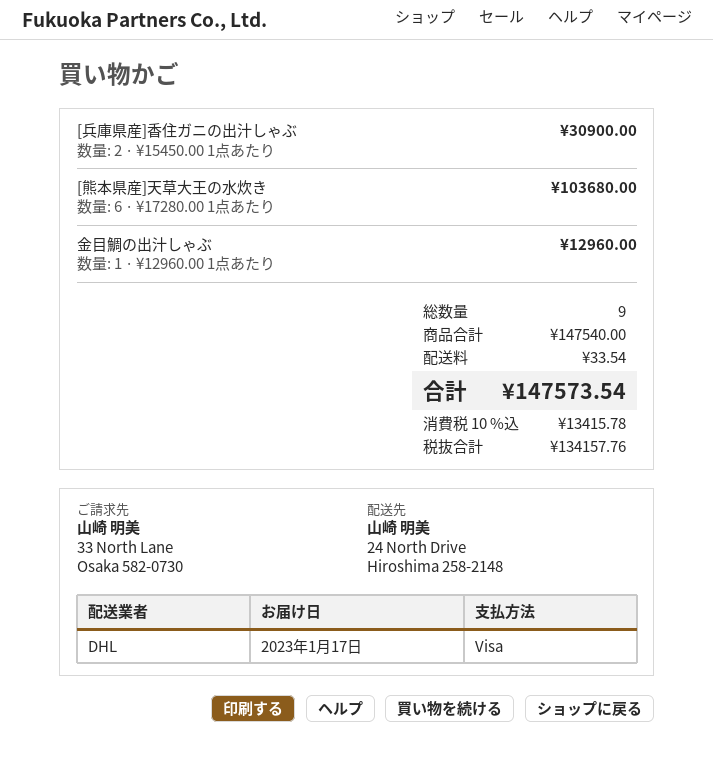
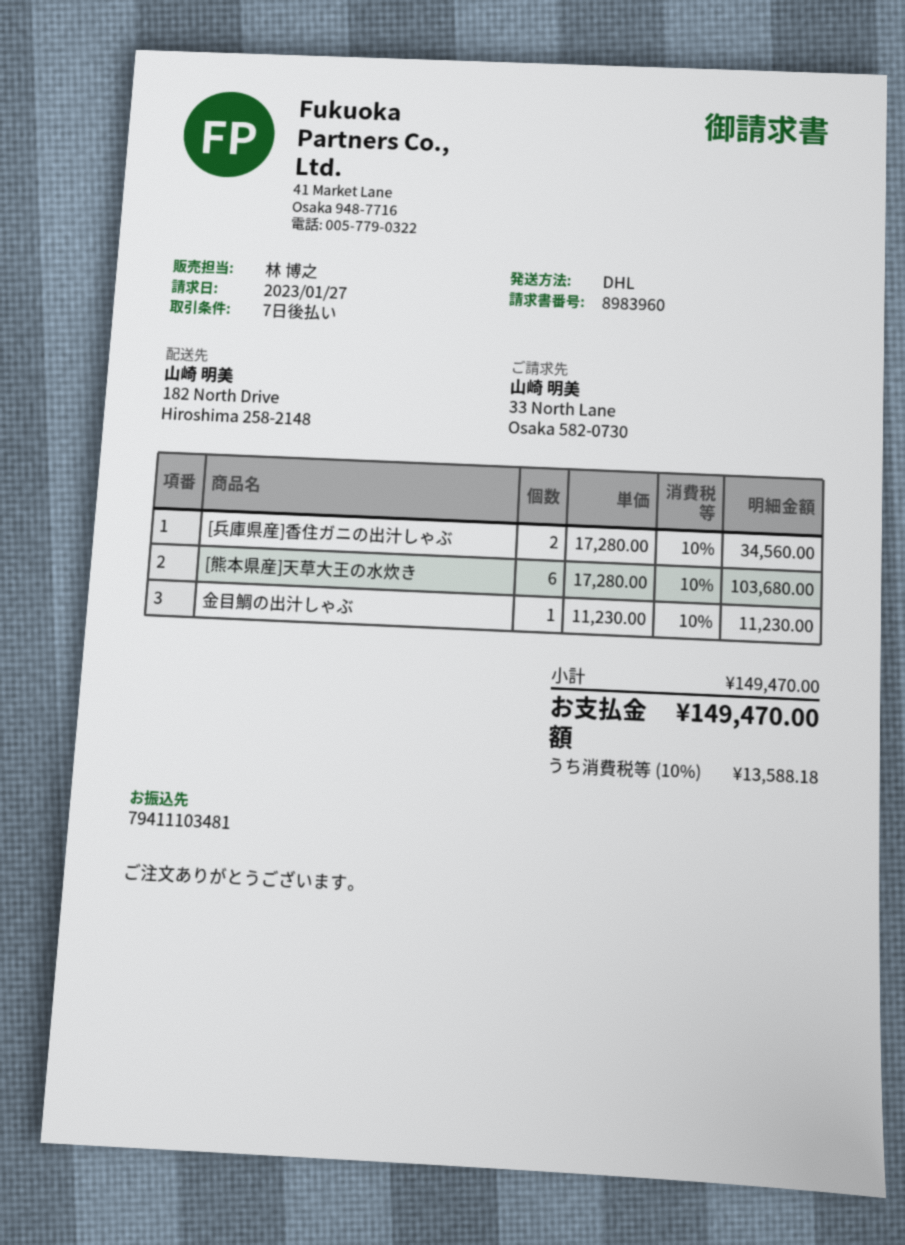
ship to: 24 North Drive, Hiroshima 258-2148 -> 182 North Drive, Hiroshima 258-2148
[兵庫県産]香住ガニの出汁しゃぶ: 2 x 15450.00 = 30900.00 -> 2 x 17280.00 = 34560.00
金目鯛の出汁しゃぶ: 1 x 12960.00 = 12960.00 -> 1 x 11230.00 = 11230.00
subtotal: 147540.00 -> 149470.00
shipping: 33.54 -> none
tax: 10% = 13415.78 -> 10% = 13588.18
total: 147573.54 -> 149470.00

